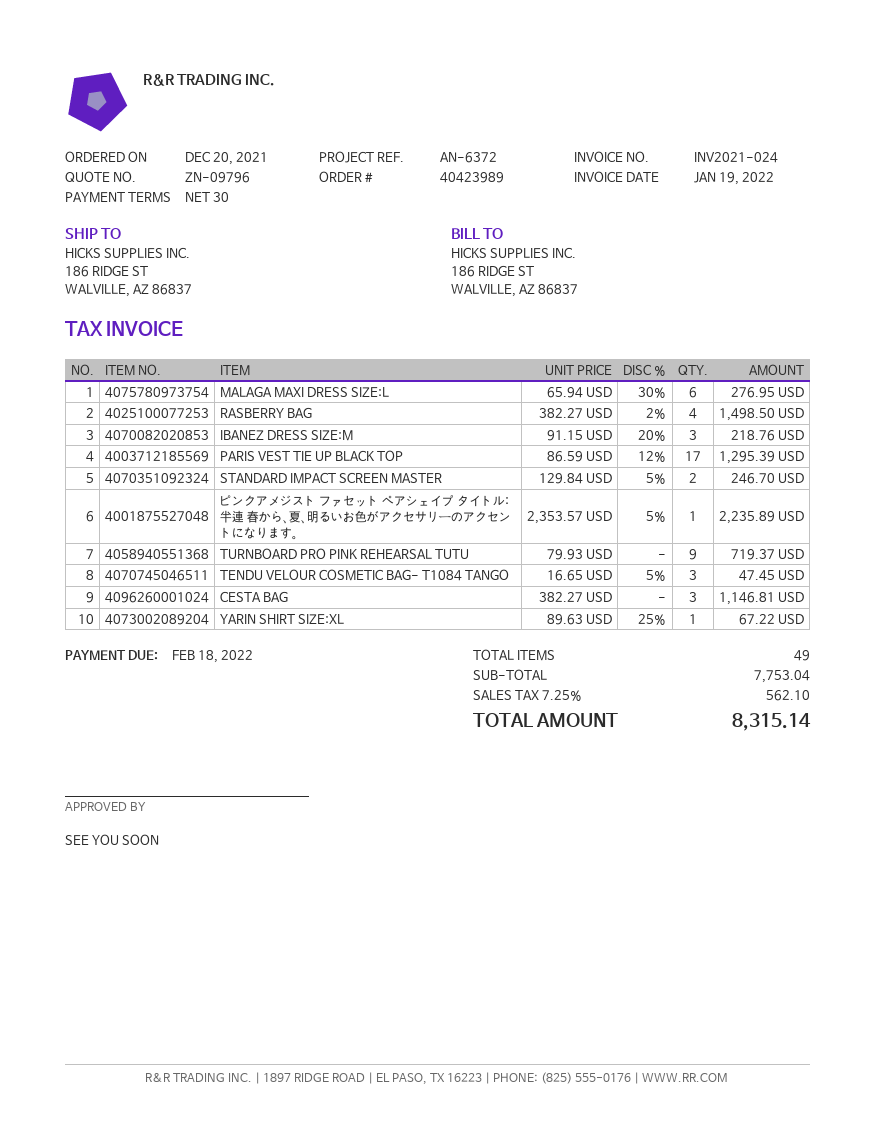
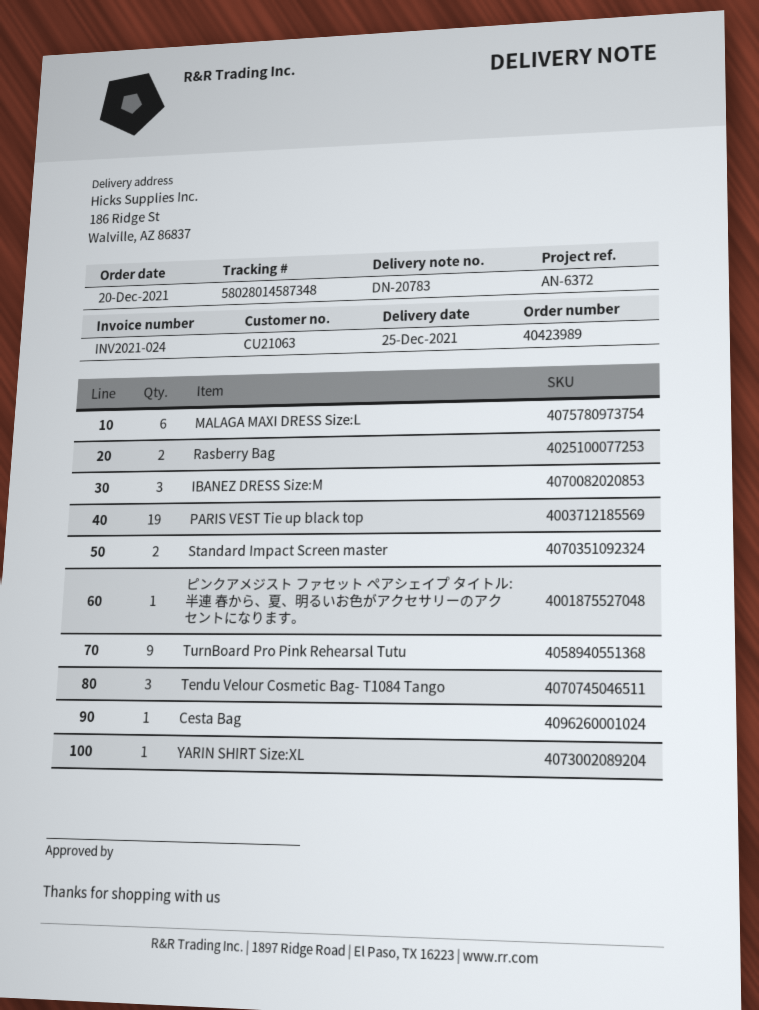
RASBERRY BAG: 4 -> 2
PARIS VEST TIE UP BLACK TOP: 17 -> 19
CESTA BAG: 3 -> 1

